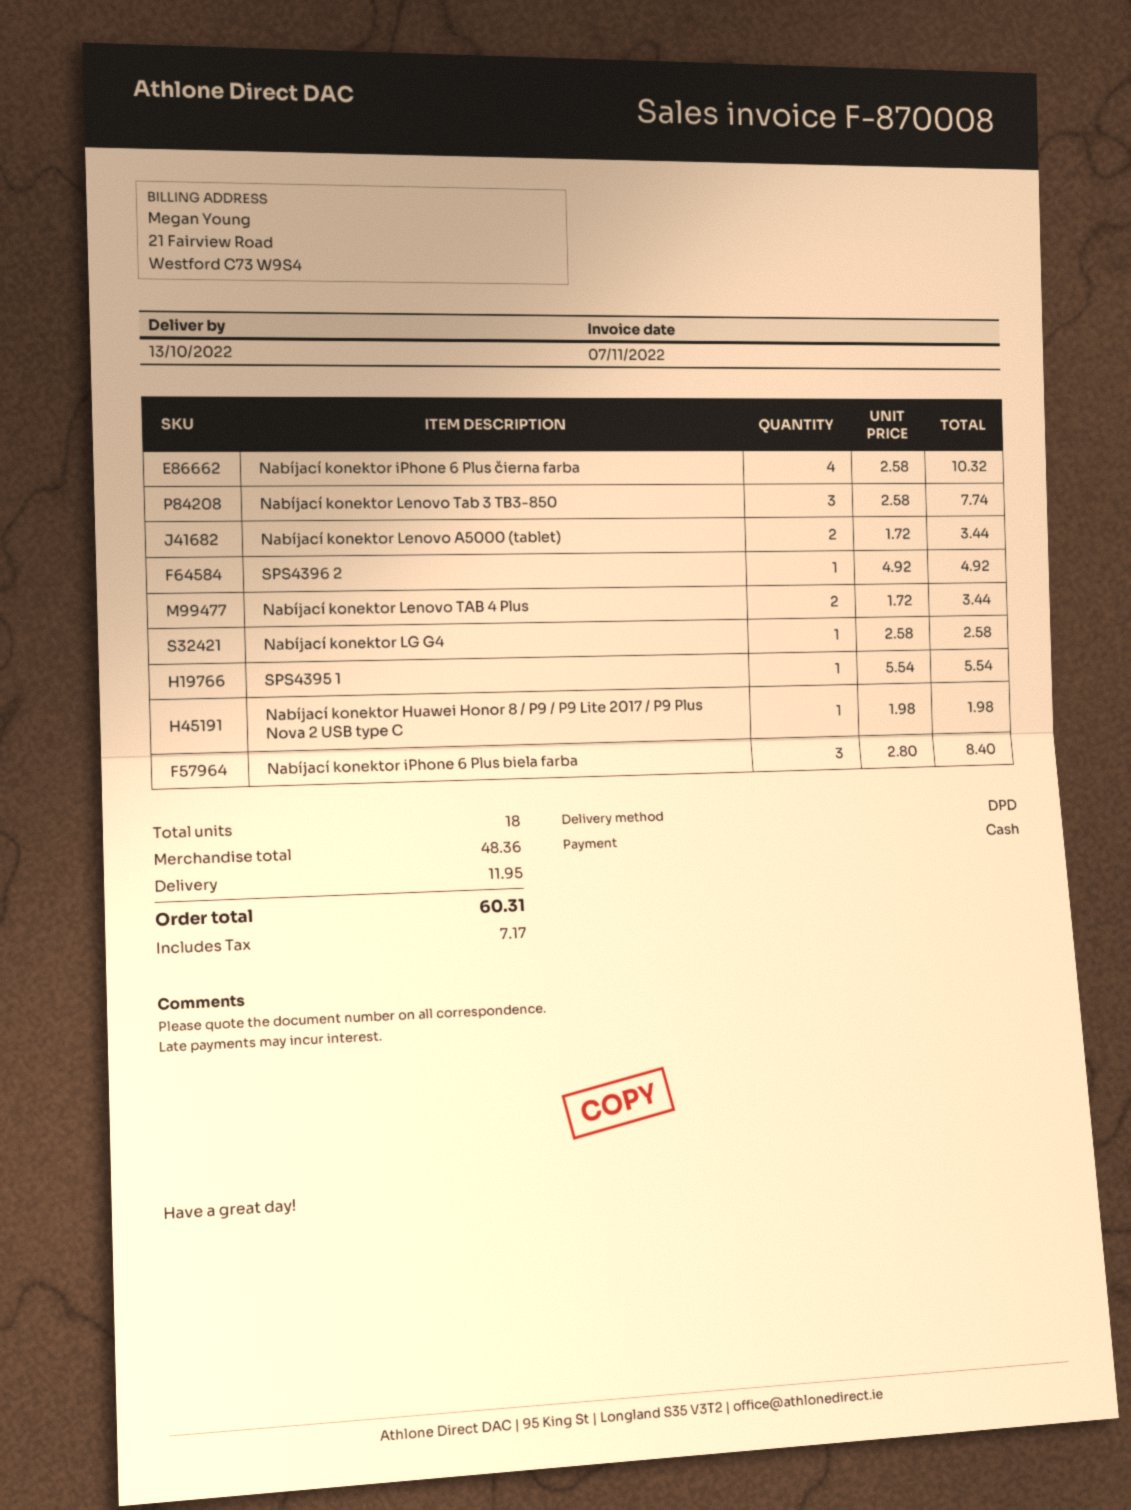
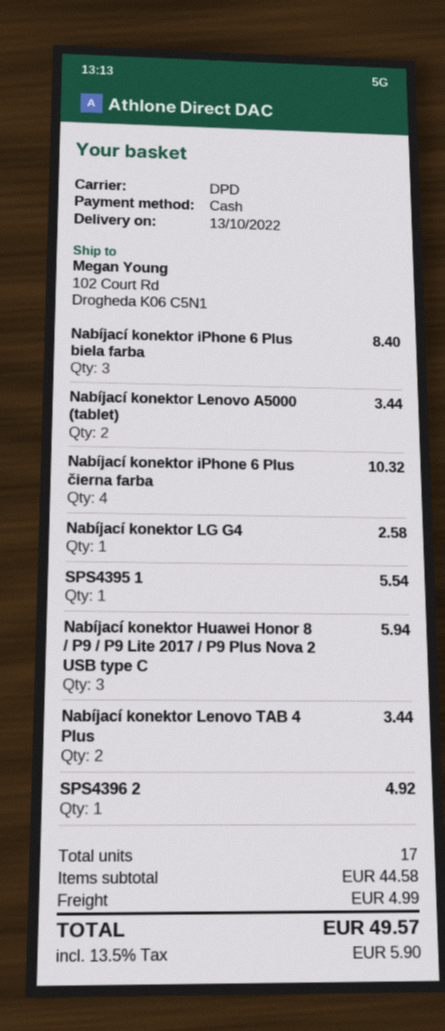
Nabíjací konektor Lenovo Tab 3 TB3-850: 3 for 7.74 -> none
Nabíjací konektor Huawei Honor 8 / P9 / P9 Lite 2017 / P9 Plus Nova 2 USB type C: 1 for 1.98 -> 3 for 5.94
total quantity: 18 -> 17
subtotal: 48.36 -> 44.58
shipping: 11.95 -> 4.99
tax: 7.17 -> 5.90
total: 60.31 -> 49.57

